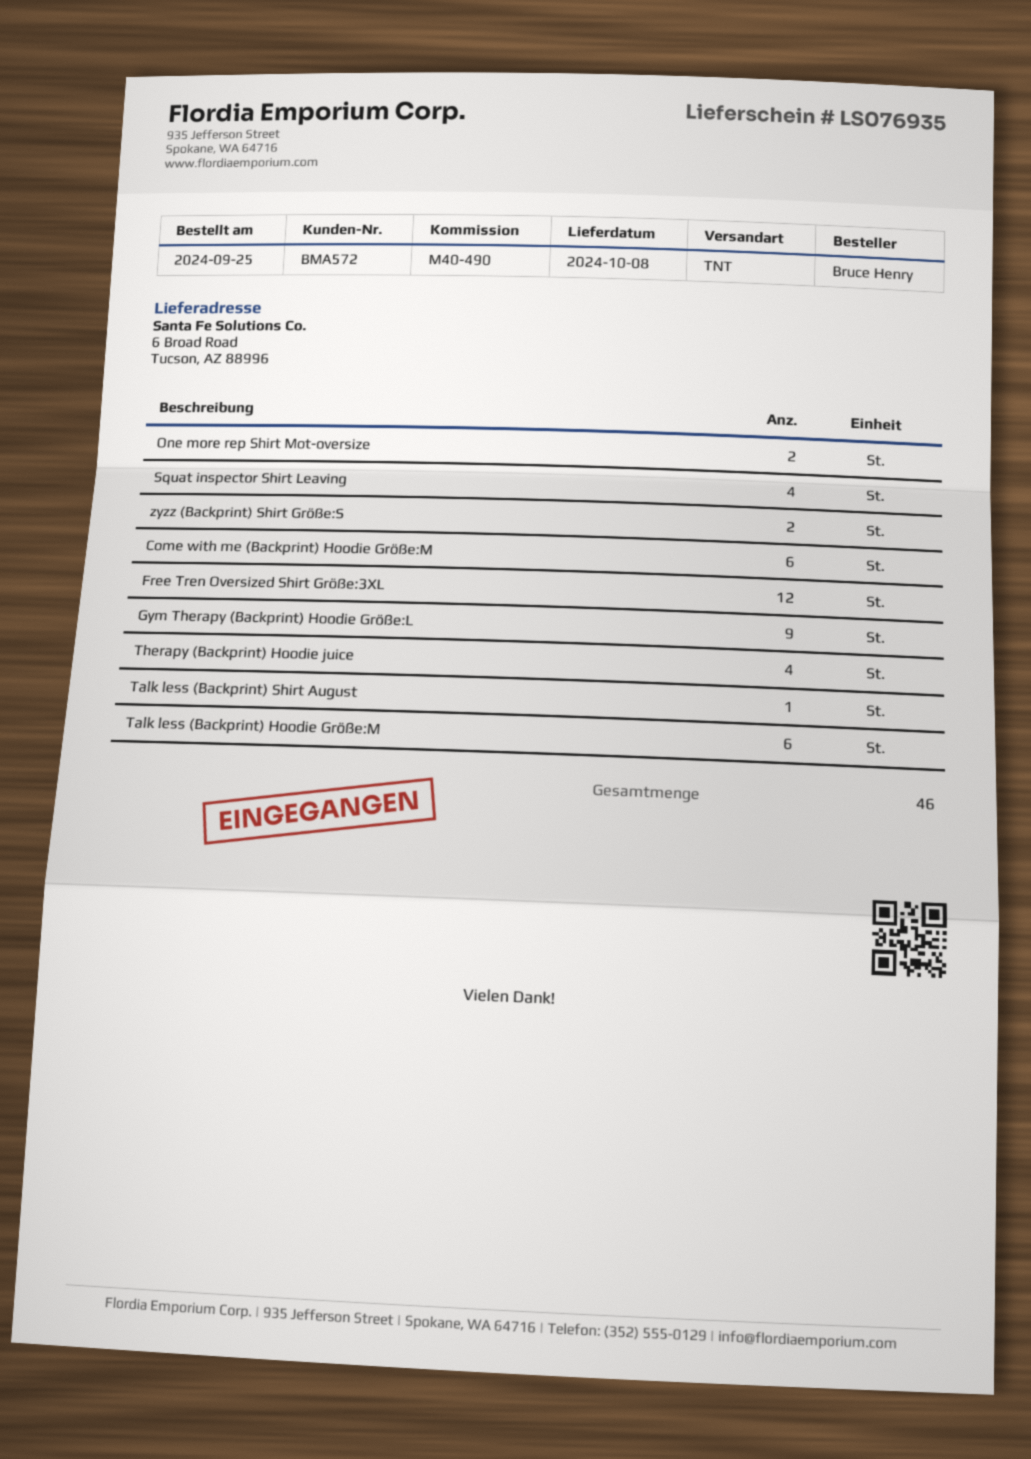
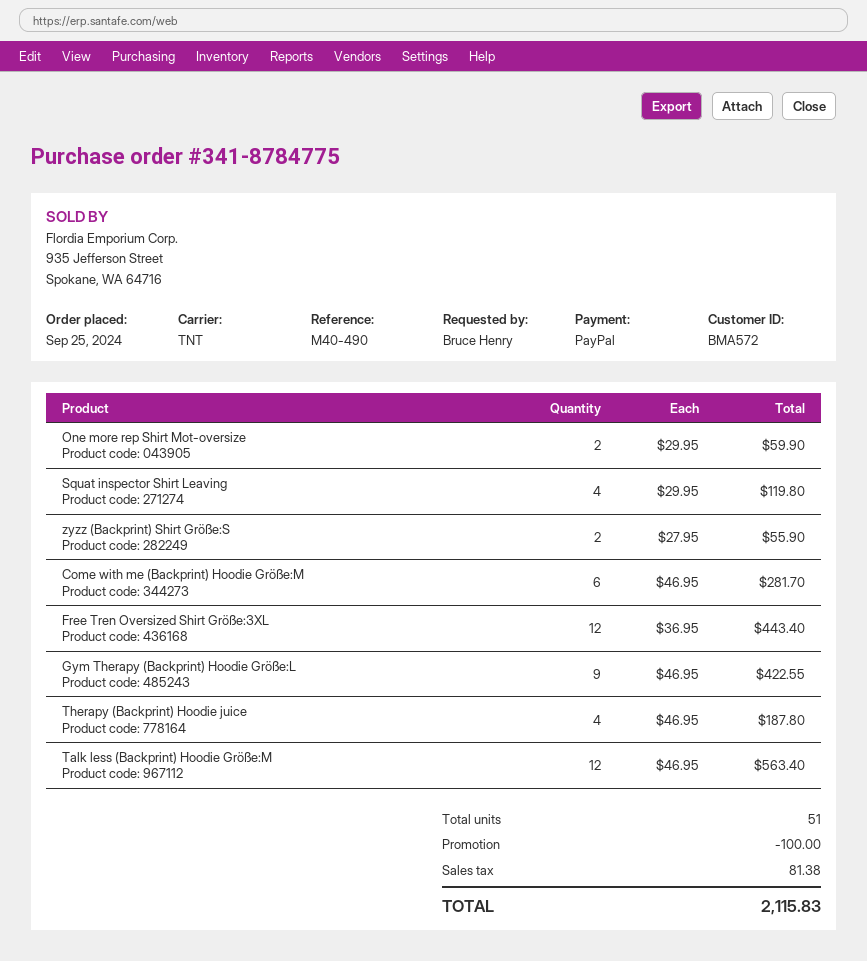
Talk less (Backprint) Shirt August: 1 -> none
Talk less (Backprint) Hoodie Größe:M: 6 -> 12
total quantity: 46 -> 51

